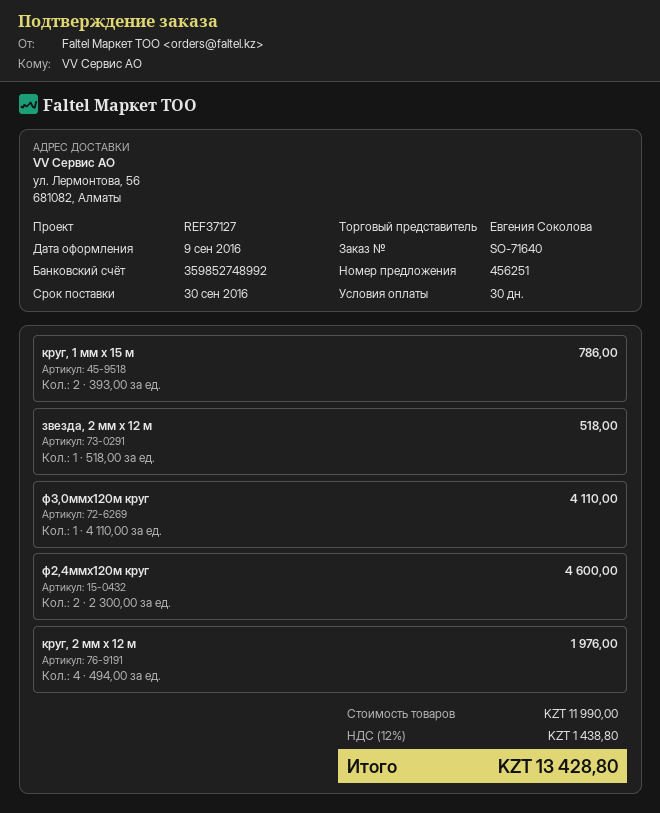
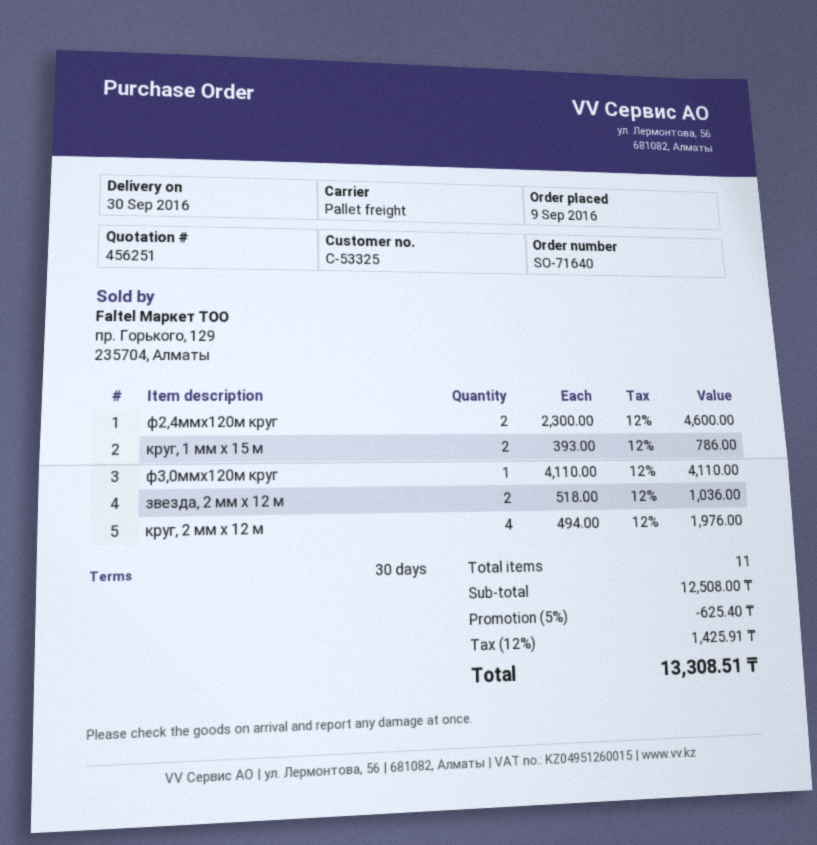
звезда, 2 мм х 12 м: 1 x 518.00 = 518.00 -> 2 x 518.00 = 1036.00
subtotal: 11990.00 -> 12508.00
discount: none -> 5% = 625.40
tax: 12% = 1438.80 -> 12% = 1425.91
total: 13428.80 -> 13308.51

